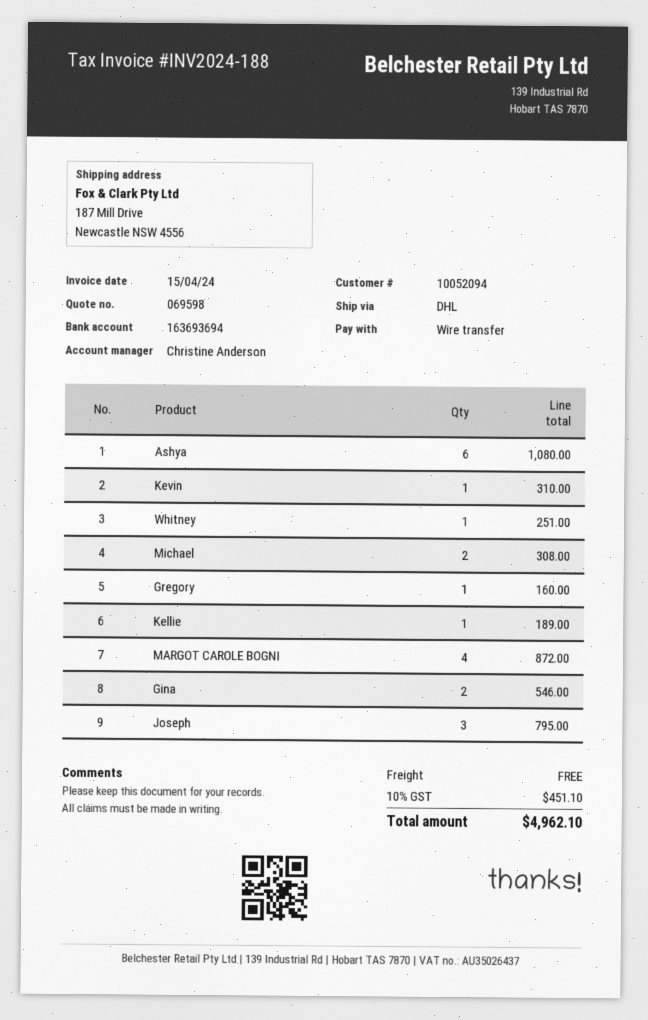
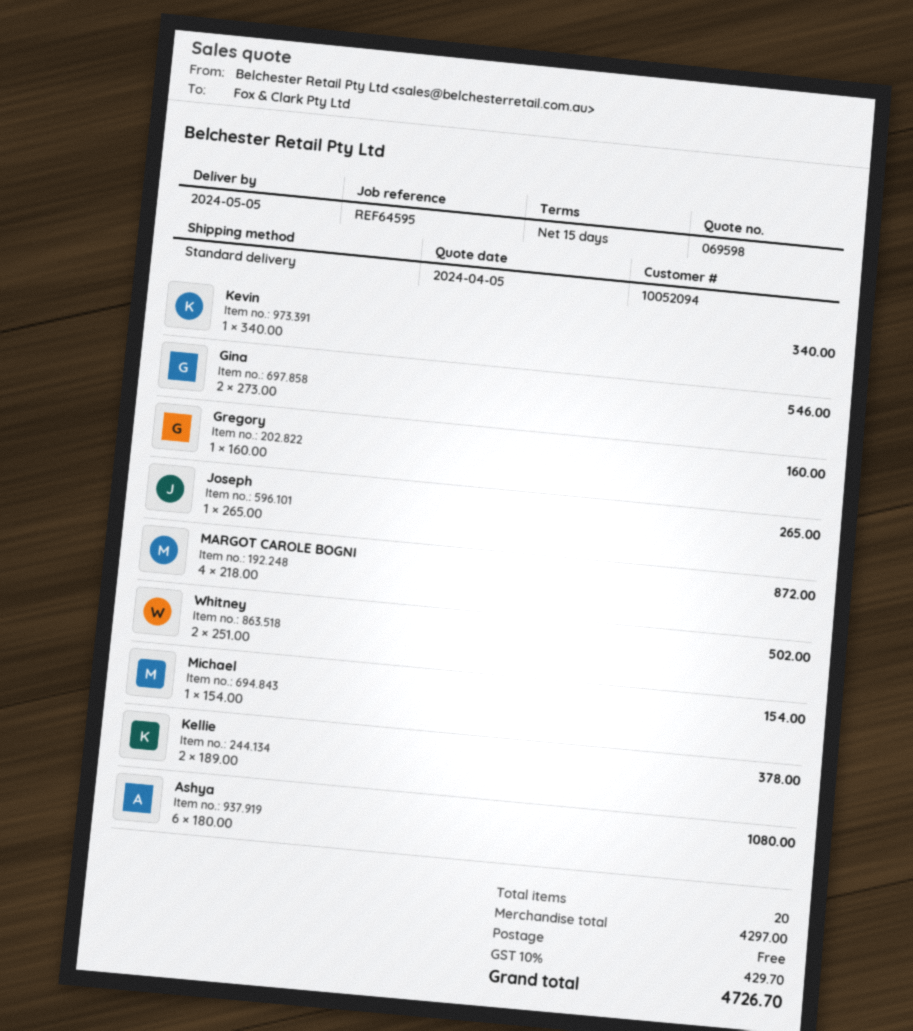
shipping method: DHL -> standard
Kevin: 1 for 310.00 -> 1 for 340.00
Whitney: 1 for 251.00 -> 2 for 502.00
Michael: 2 for 308.00 -> 1 for 154.00
Kellie: 1 for 189.00 -> 2 for 378.00
Joseph: 3 for 795.00 -> 1 for 265.00
tax: 10% = 451.10 -> 10% = 429.70
total: 4962.10 -> 4726.70

